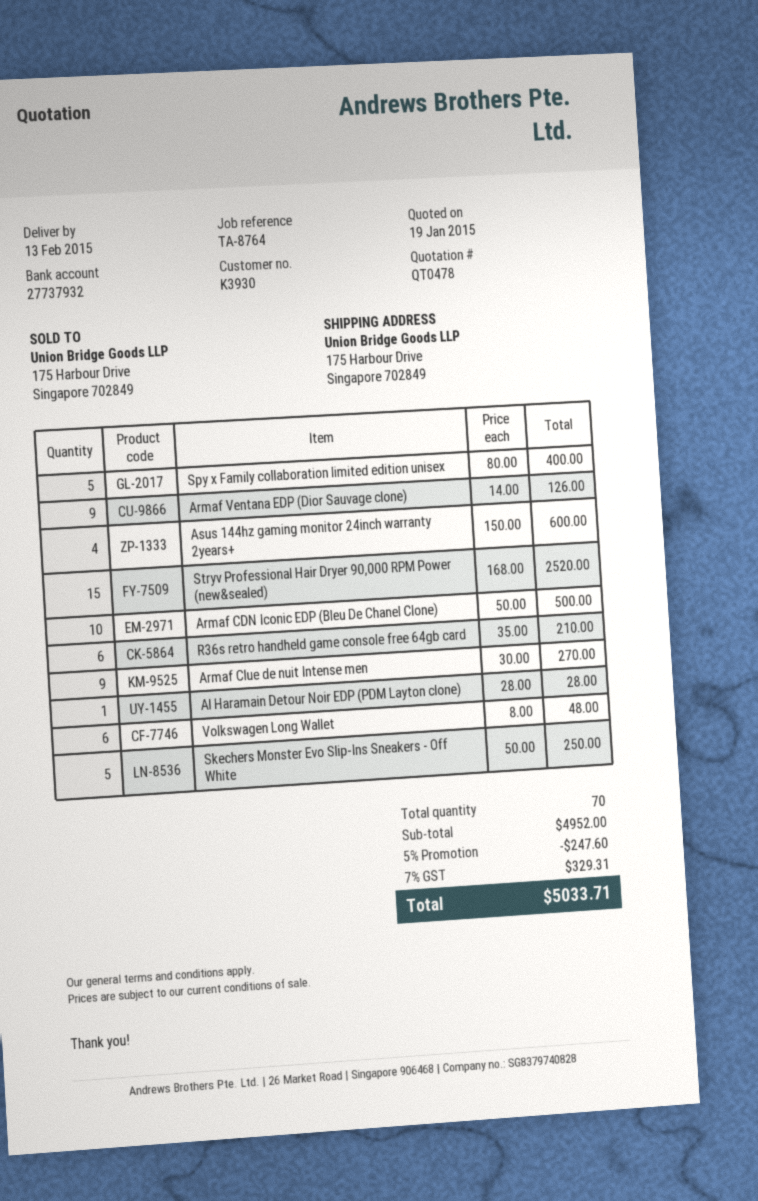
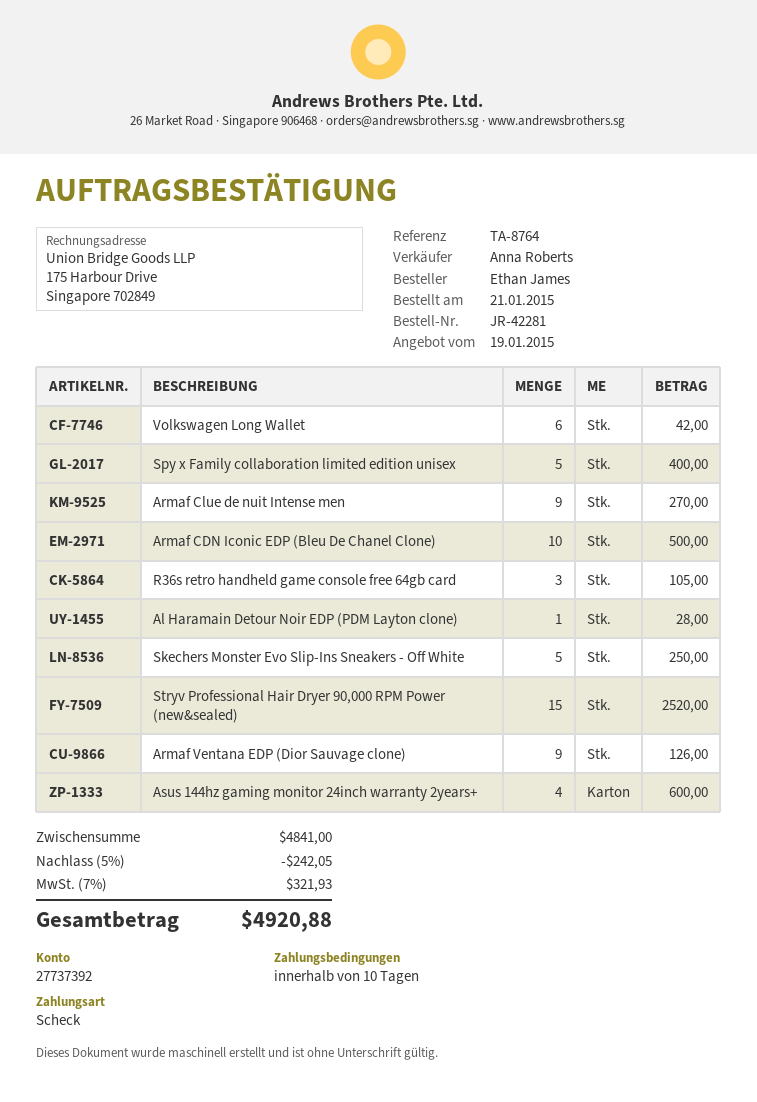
bank account: 27737932 -> 27737392
R36s retro handheld game console free 64gb card: 6 for 210.00 -> 3 for 105.00
Volkswagen Long Wallet: 6 for 48.00 -> 6 for 42.00
subtotal: 4952.00 -> 4841.00
discount: 5% = 247.60 -> 5% = 242.05
tax: 7% = 329.31 -> 7% = 321.93
total: 5033.71 -> 4920.88

